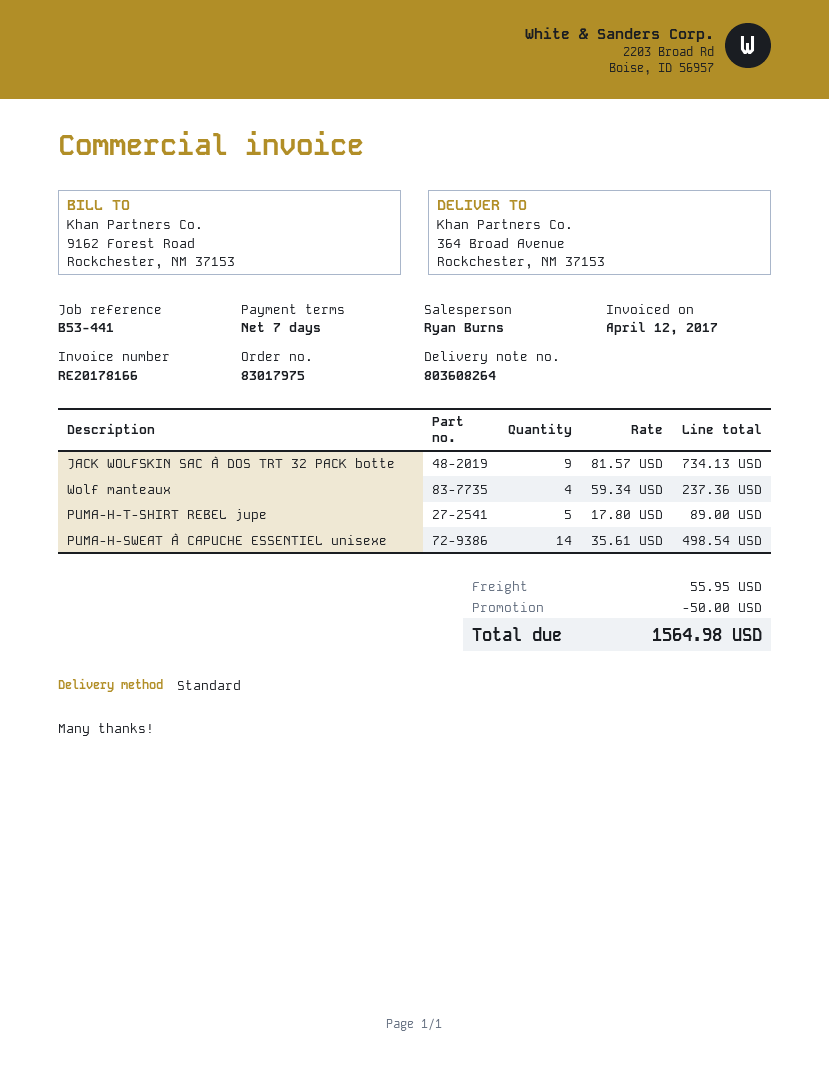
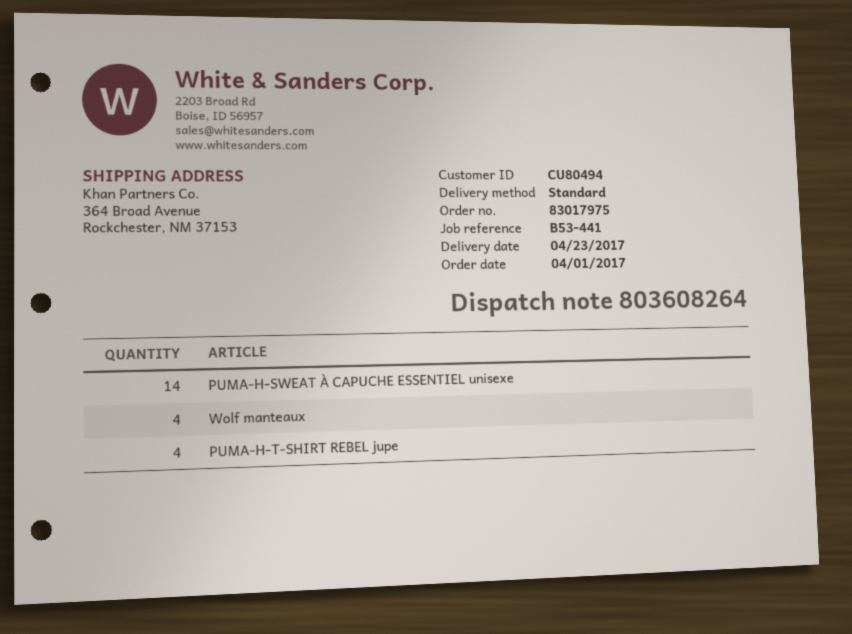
JACK WOLFSKIN SAC À DOS TRT 32 PACK botte: 9 -> none
PUMA-H-T-SHIRT REBEL jupe: 5 -> 4

